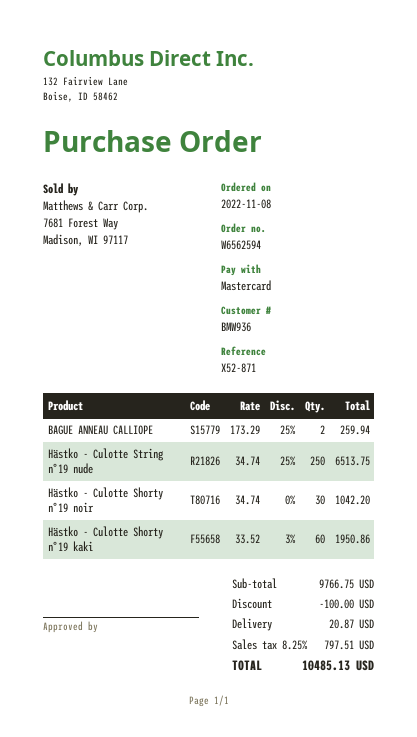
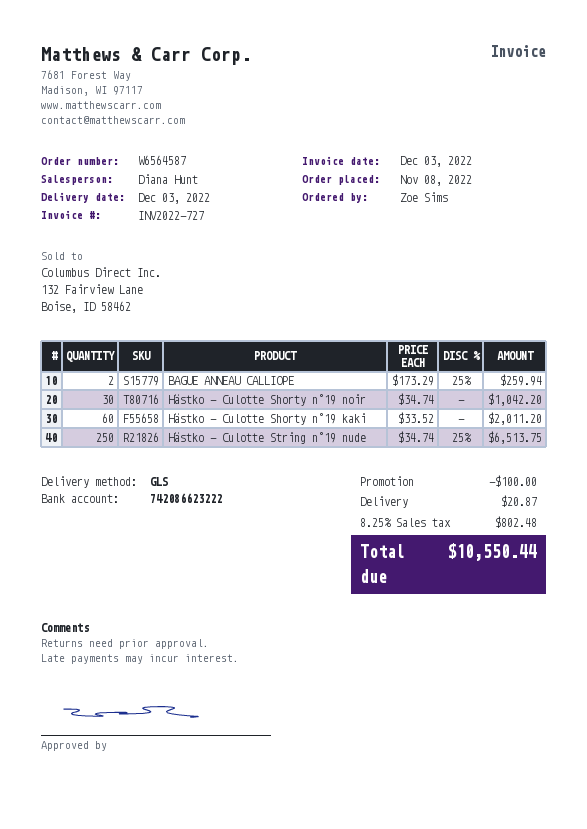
order number: W6562594 -> W6564587
Hästko - Culotte Shorty n°19 kaki: 60 x 33.52 - 3% = 1950.86 -> 60 x 33.52 = 2011.20
tax: 8.25% = 797.51 -> 8.25% = 802.48
total: 10485.13 -> 10550.44

